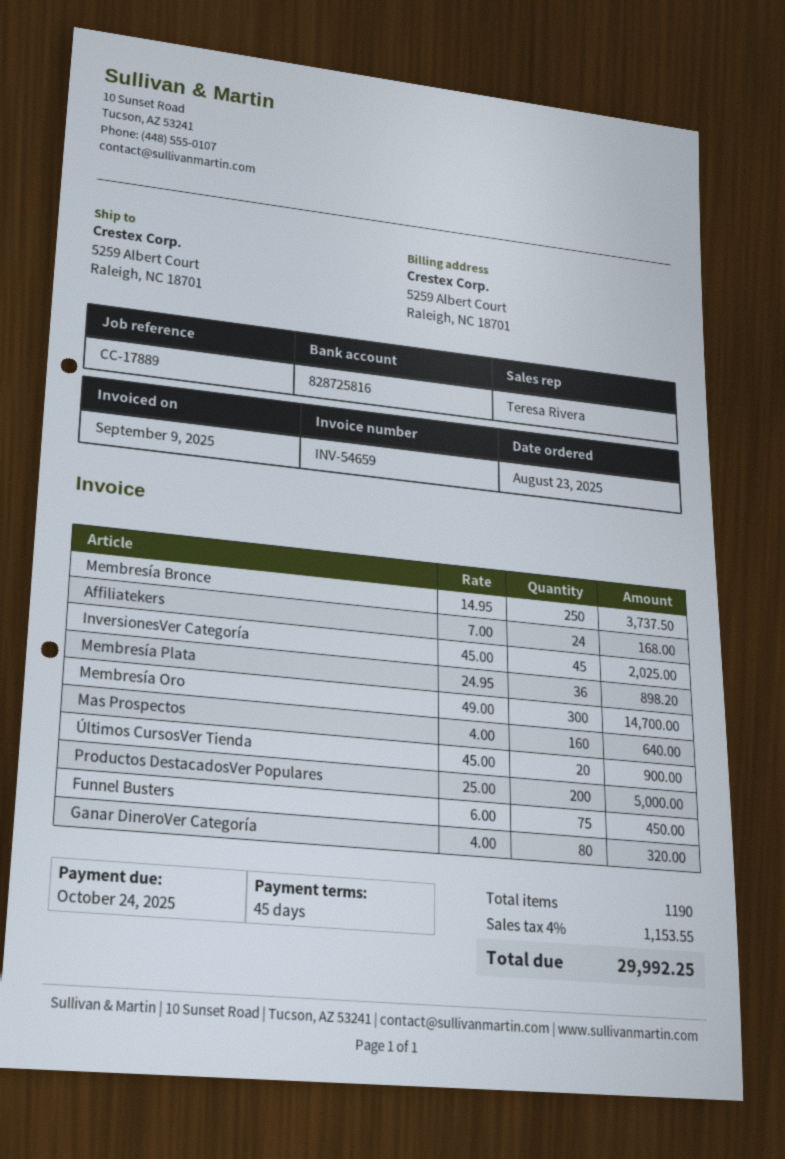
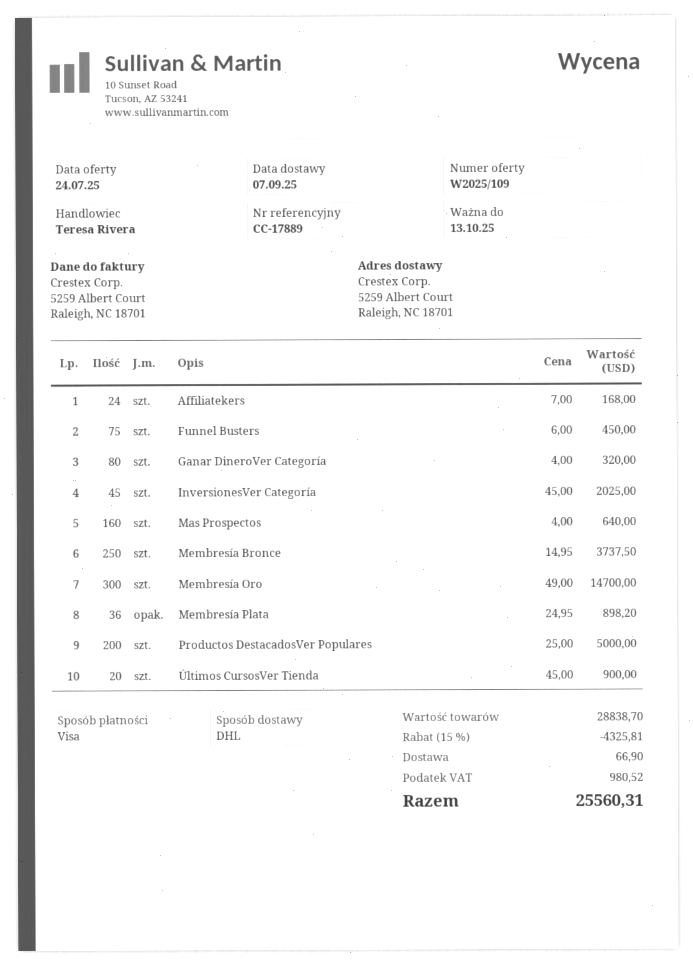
discount: none -> 15% = 4325.81
shipping: none -> 66.90
tax: 1153.55 -> 980.52
total: 29992.25 -> 25560.31

